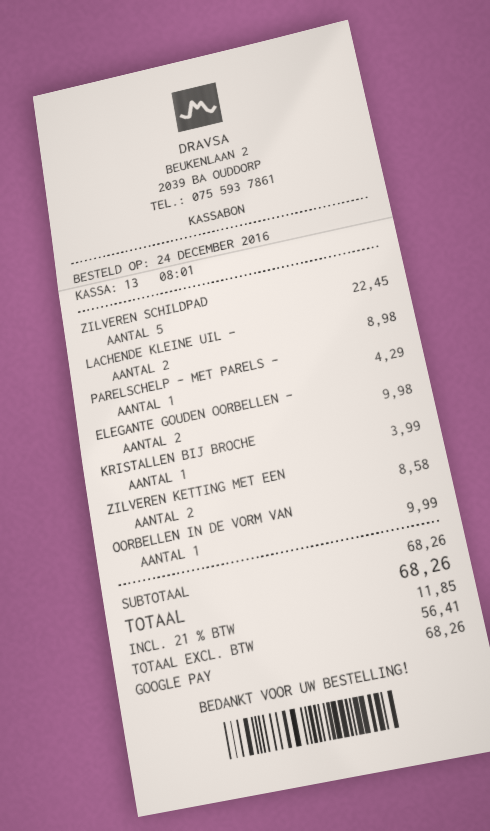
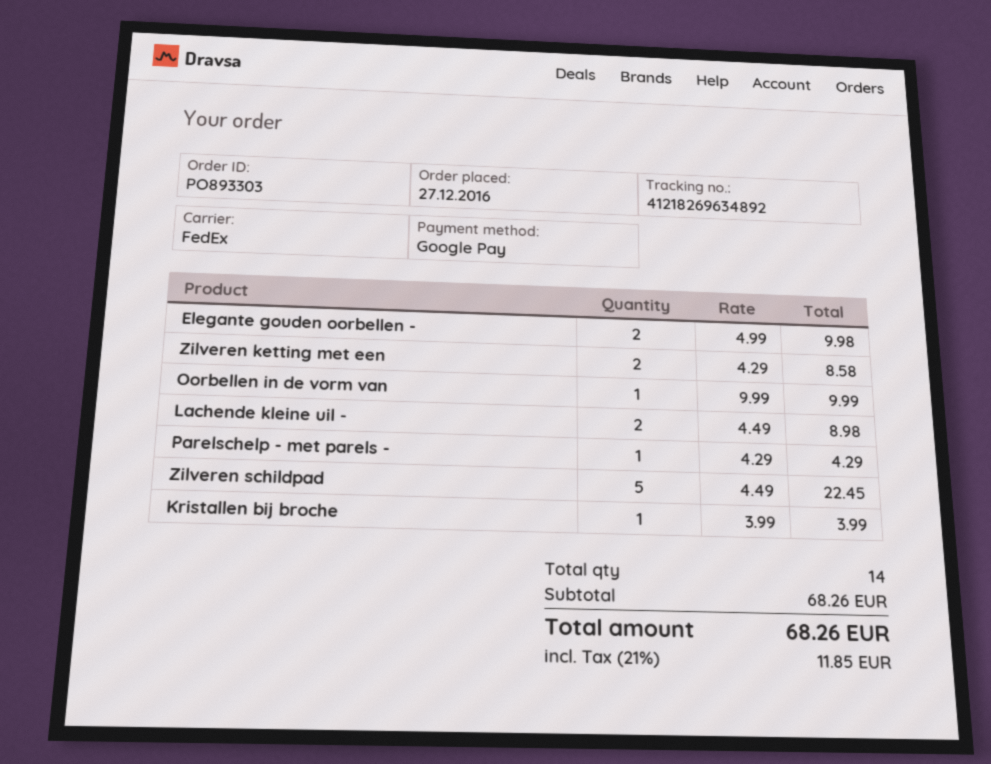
order date: 2016-12-24 -> 2016-12-27

